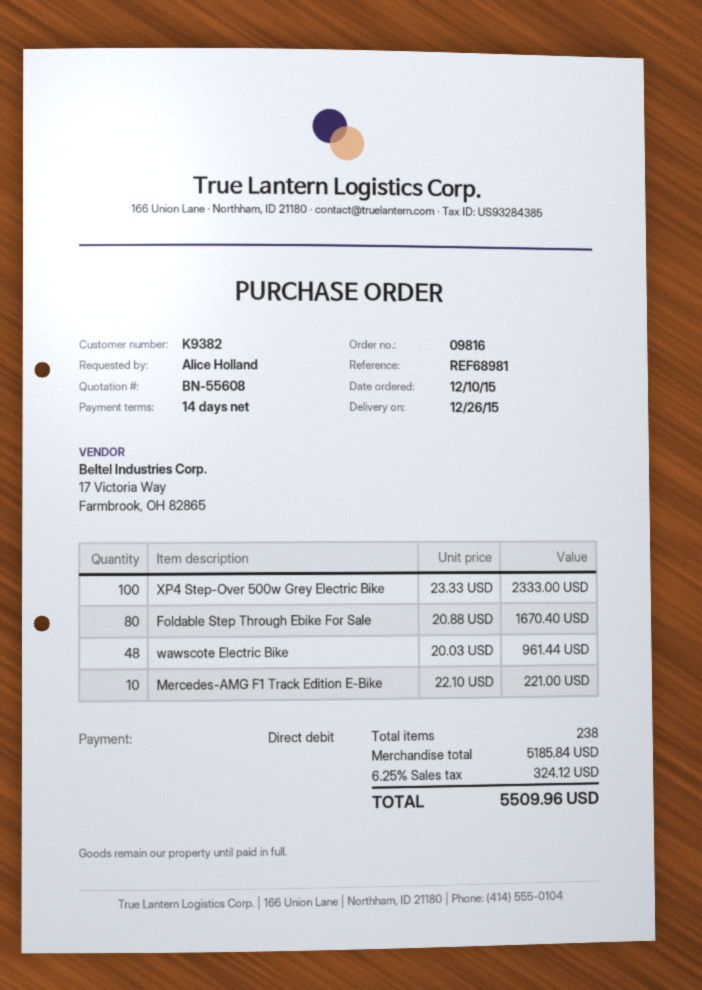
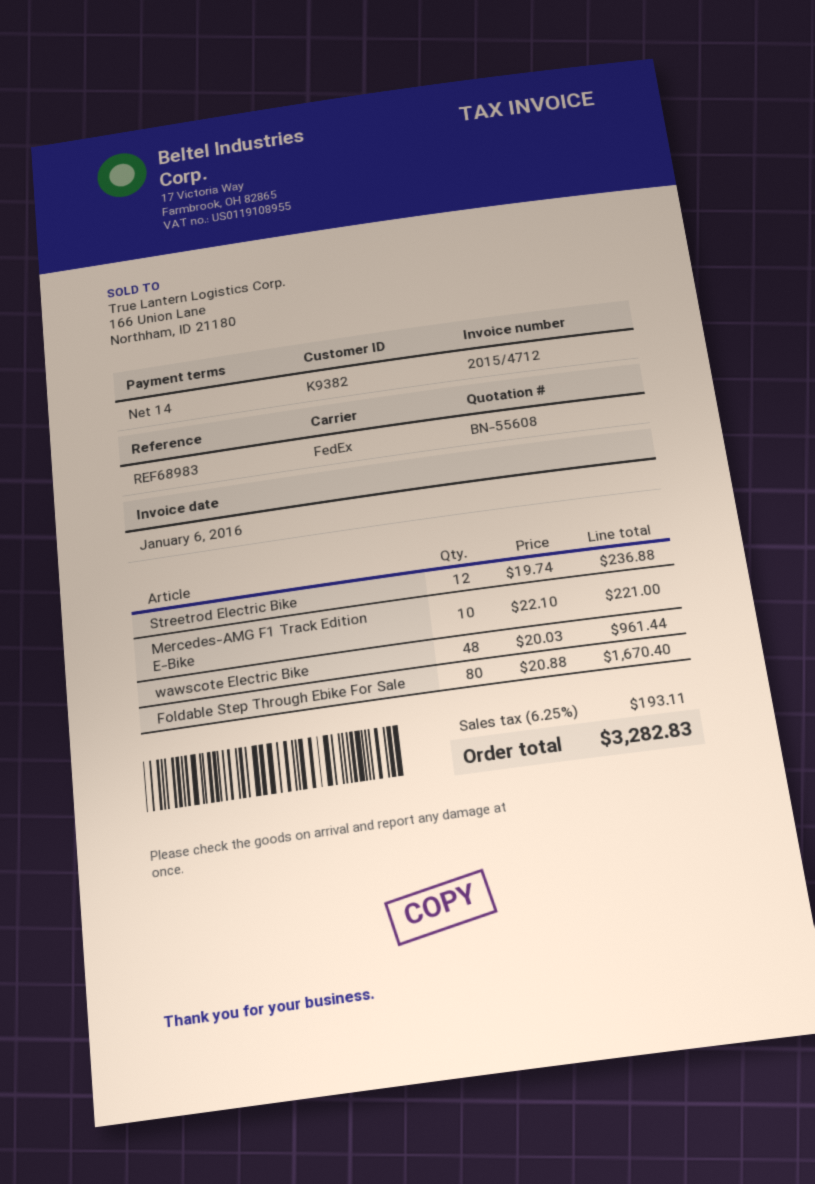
reference: REF68981 -> REF68983
XP4 Step-Over 500w Grey Electric Bike: 100 x 23.33 = 2333.00 -> none
Streetrod Electric Bike: none -> 12 x 19.74 = 236.88
tax: 6.25% = 324.12 -> 6.25% = 193.11
total: 5509.96 -> 3282.83

